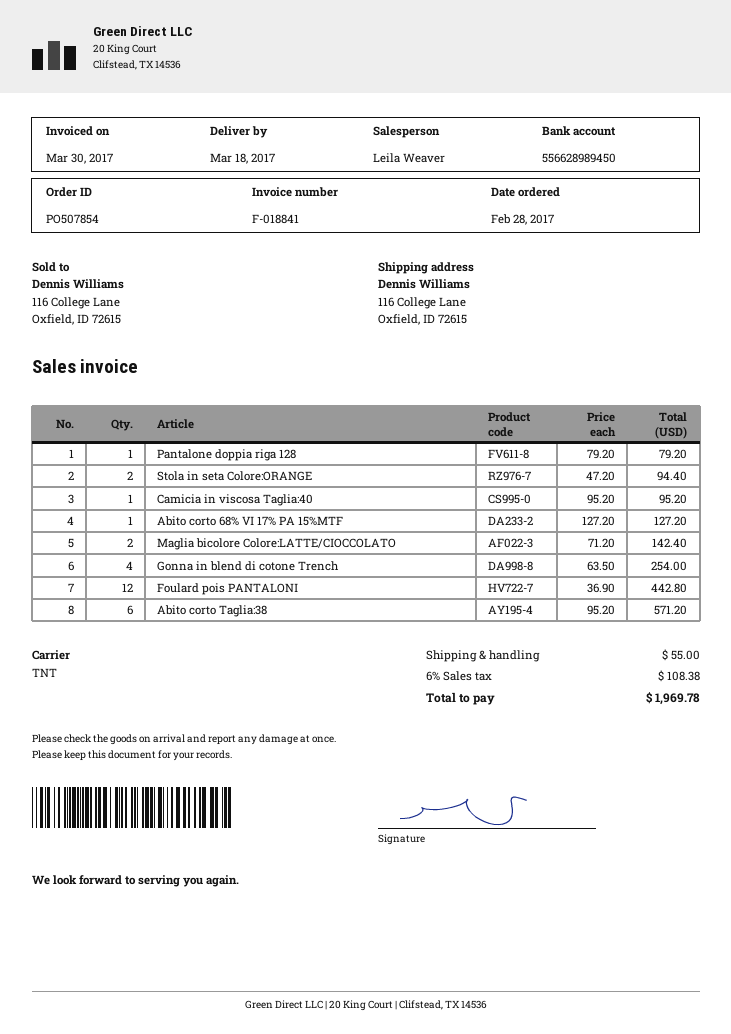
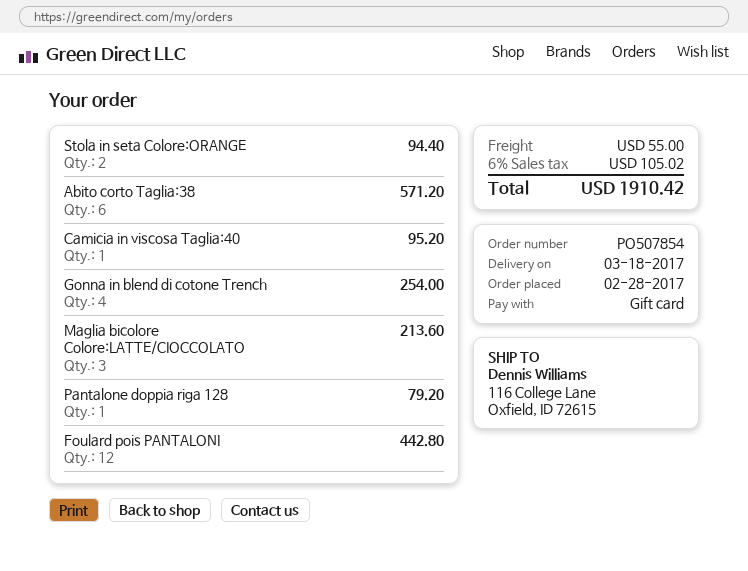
Abito corto 68% VI 17% PA 15%MTF: 1 for 127.20 -> none
Maglia bicolore Colore:LATTE/CIOCCOLATO: 2 for 142.40 -> 3 for 213.60
tax: 6% = 108.38 -> 6% = 105.02
total: 1969.78 -> 1910.42

